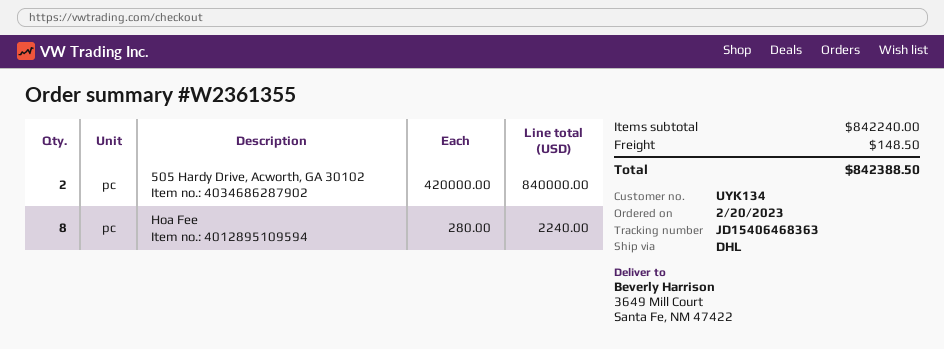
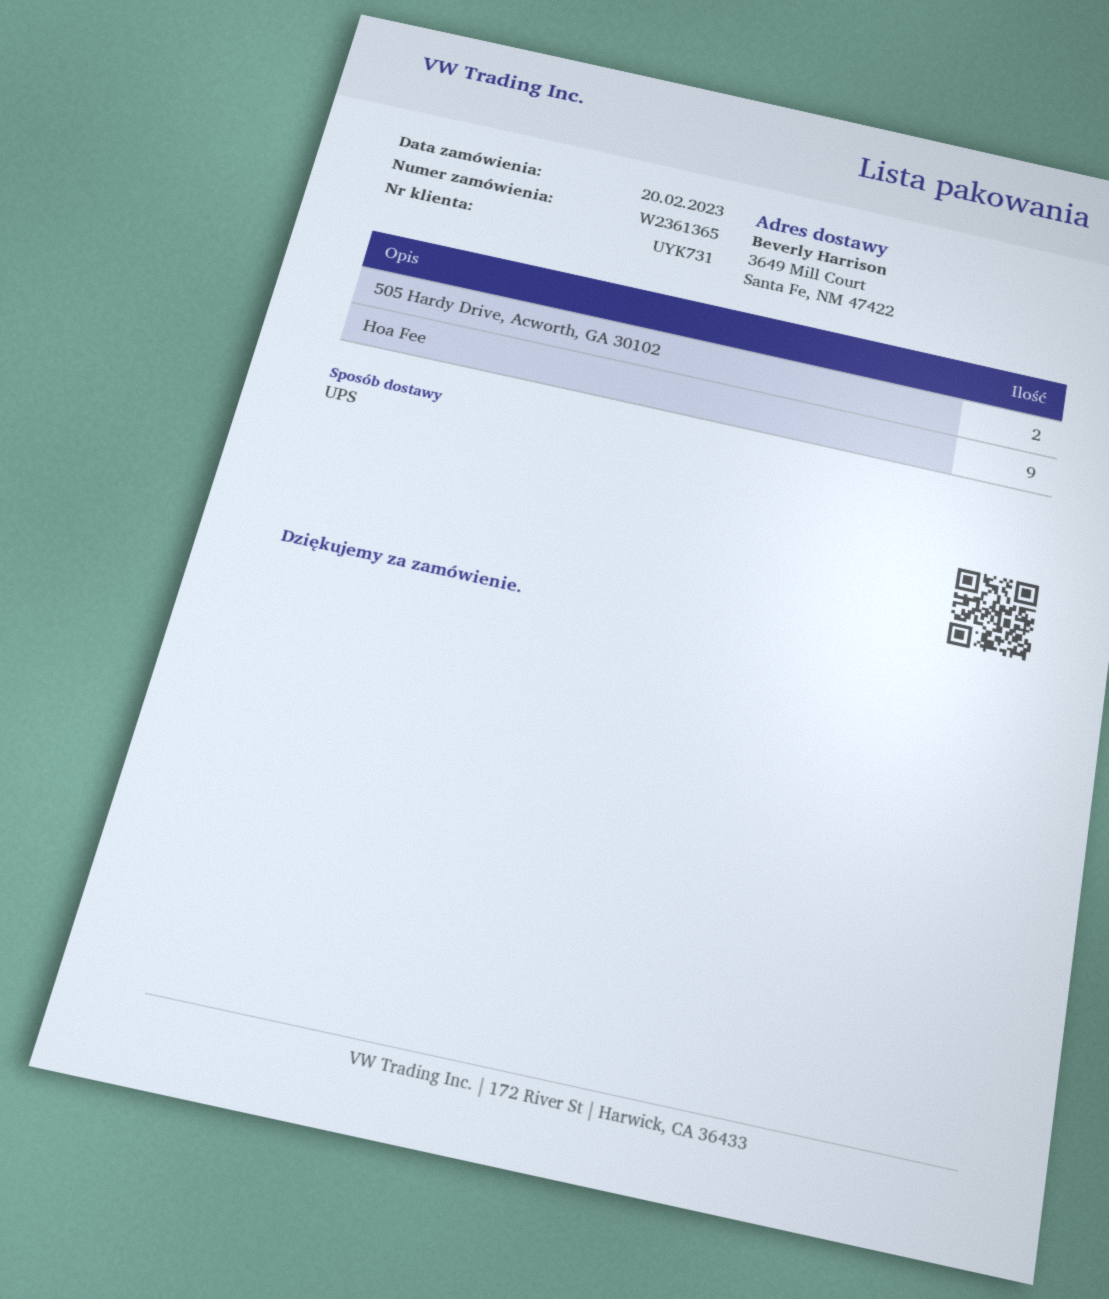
order number: W2361355 -> W2361365
customer number: UYK134 -> UYK731
shipping method: DHL -> UPS
Hoa Fee: 8 -> 9

